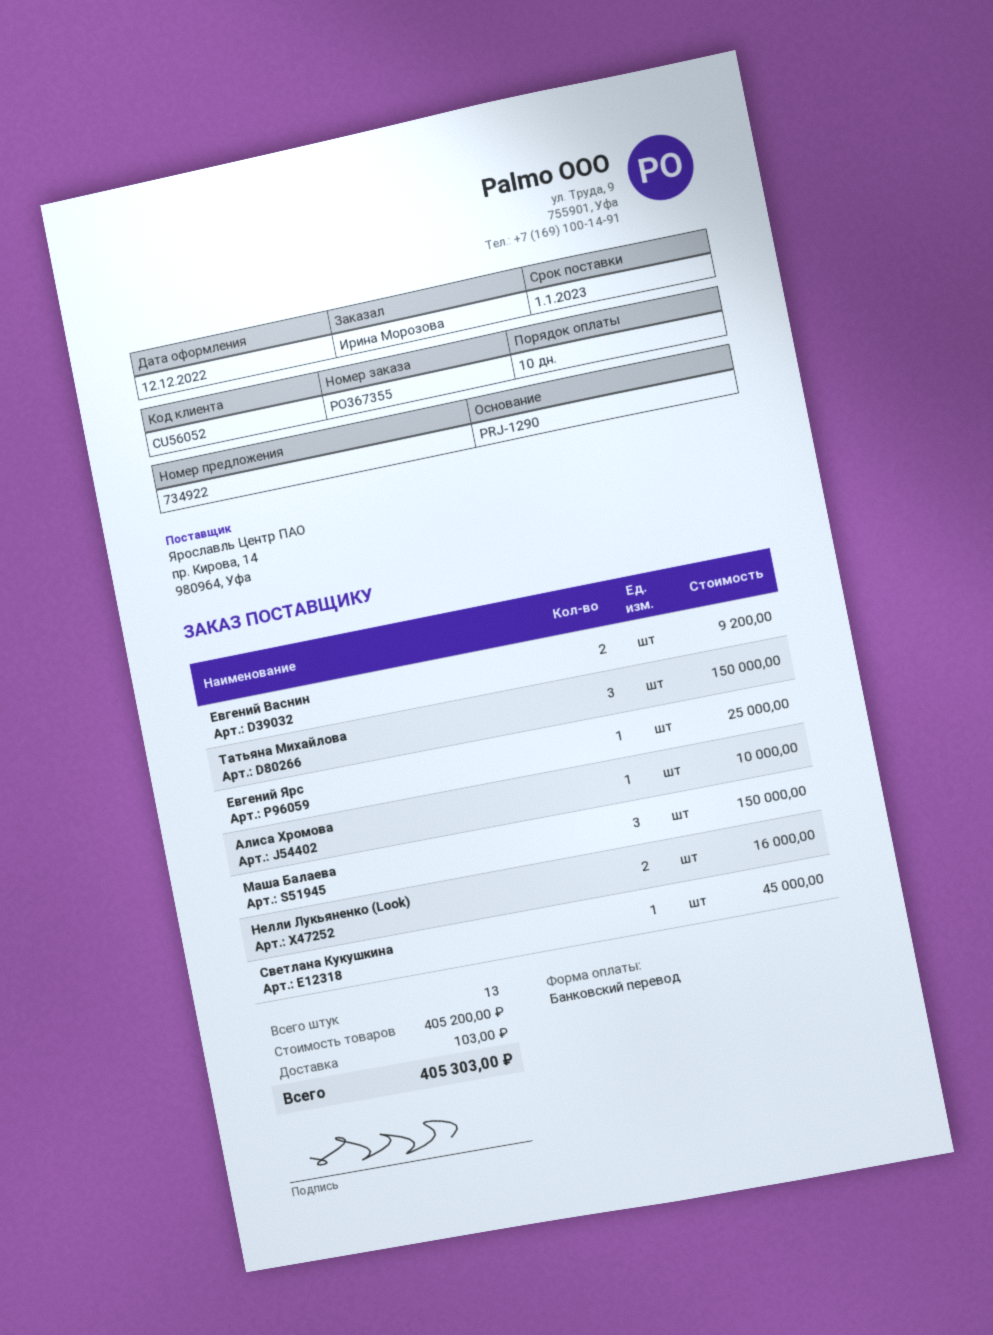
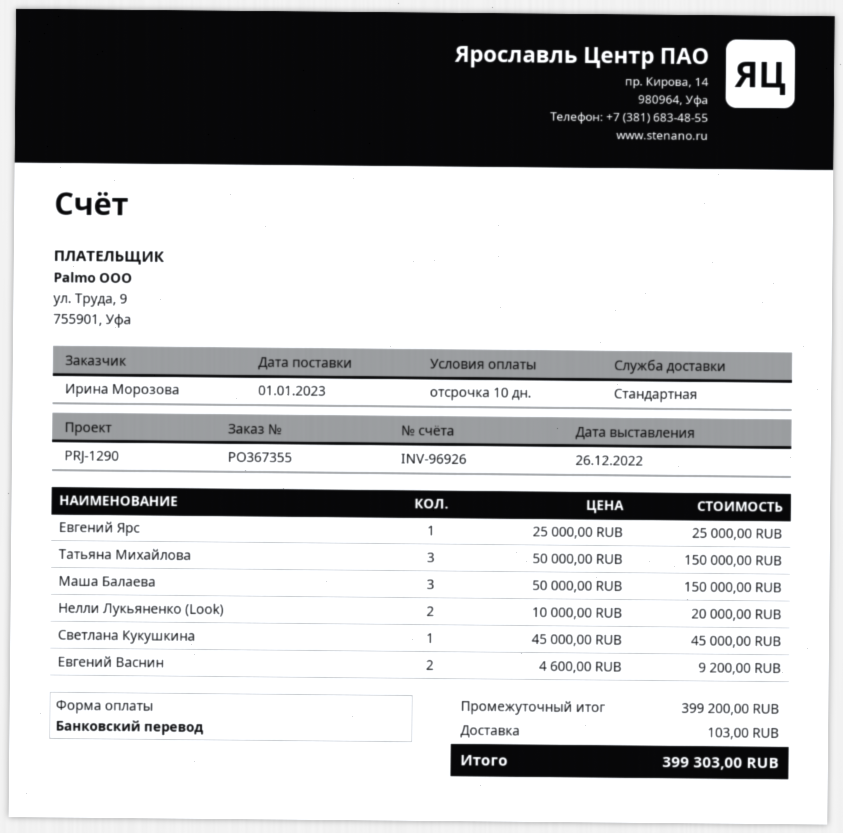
Алиса Хромова: 1 for 10000.00 -> none
Нелли Лукьяненко (Look): 2 for 16000.00 -> 2 for 20000.00
subtotal: 405200.00 -> 399200.00
total: 405303.00 -> 399303.00

